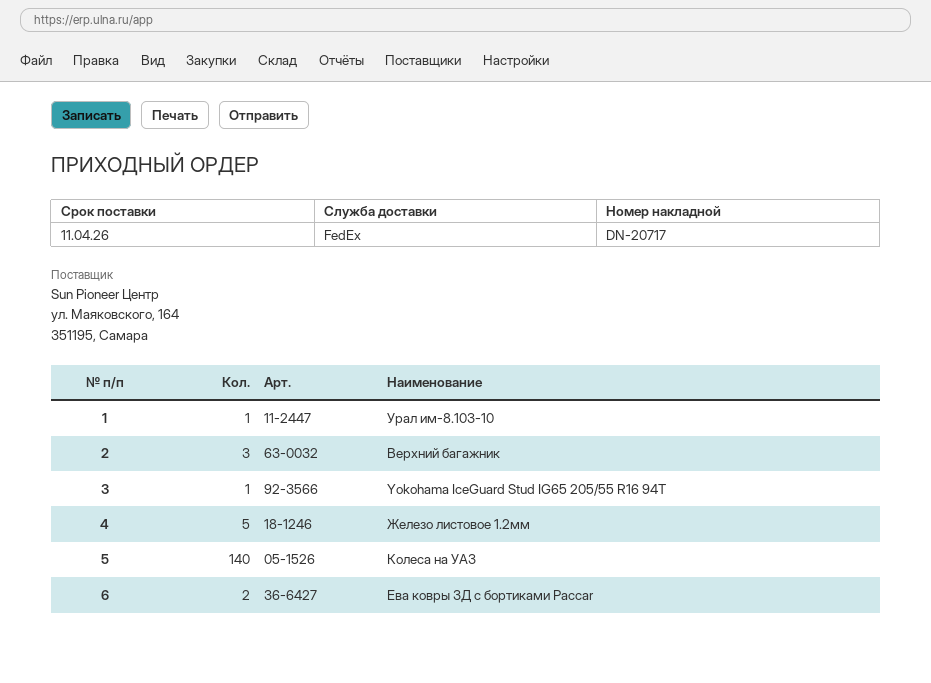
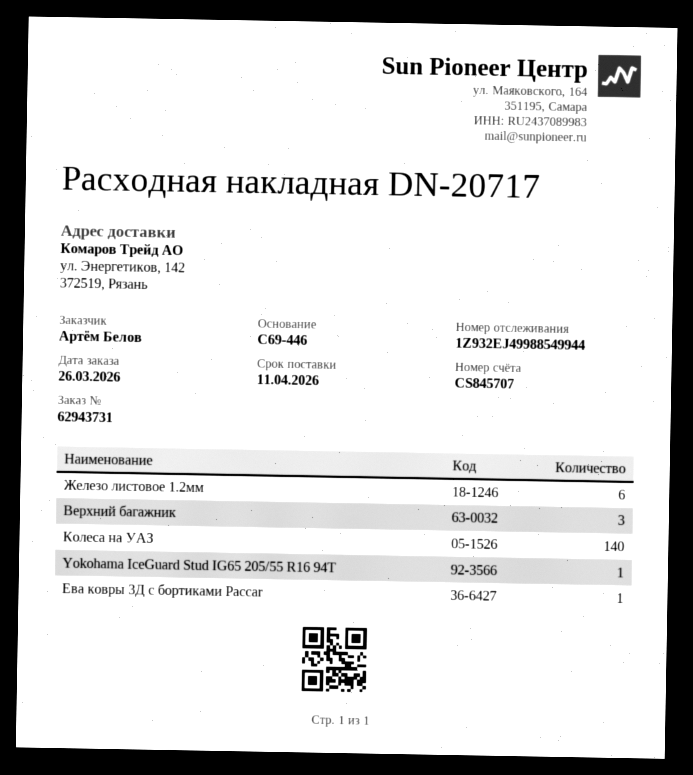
Урал им-8.103-10: 1 -> none
Железо листовое 1.2мм: 5 -> 6
Ева ковры 3Д с бортиками Paccar: 2 -> 1

